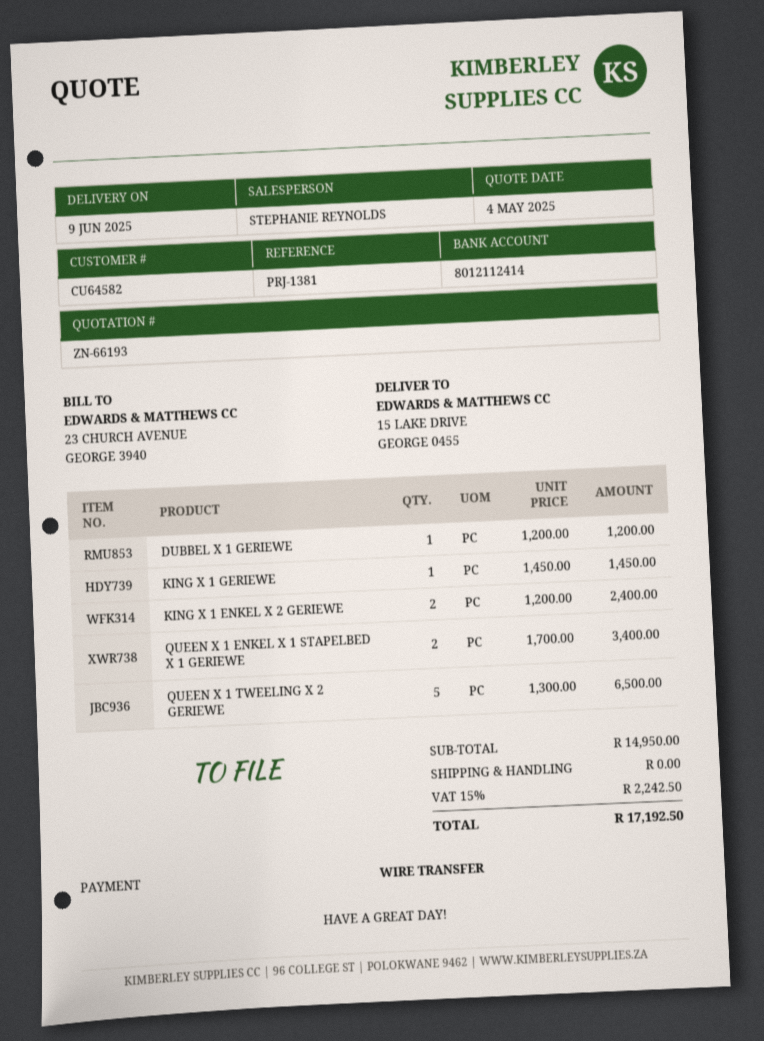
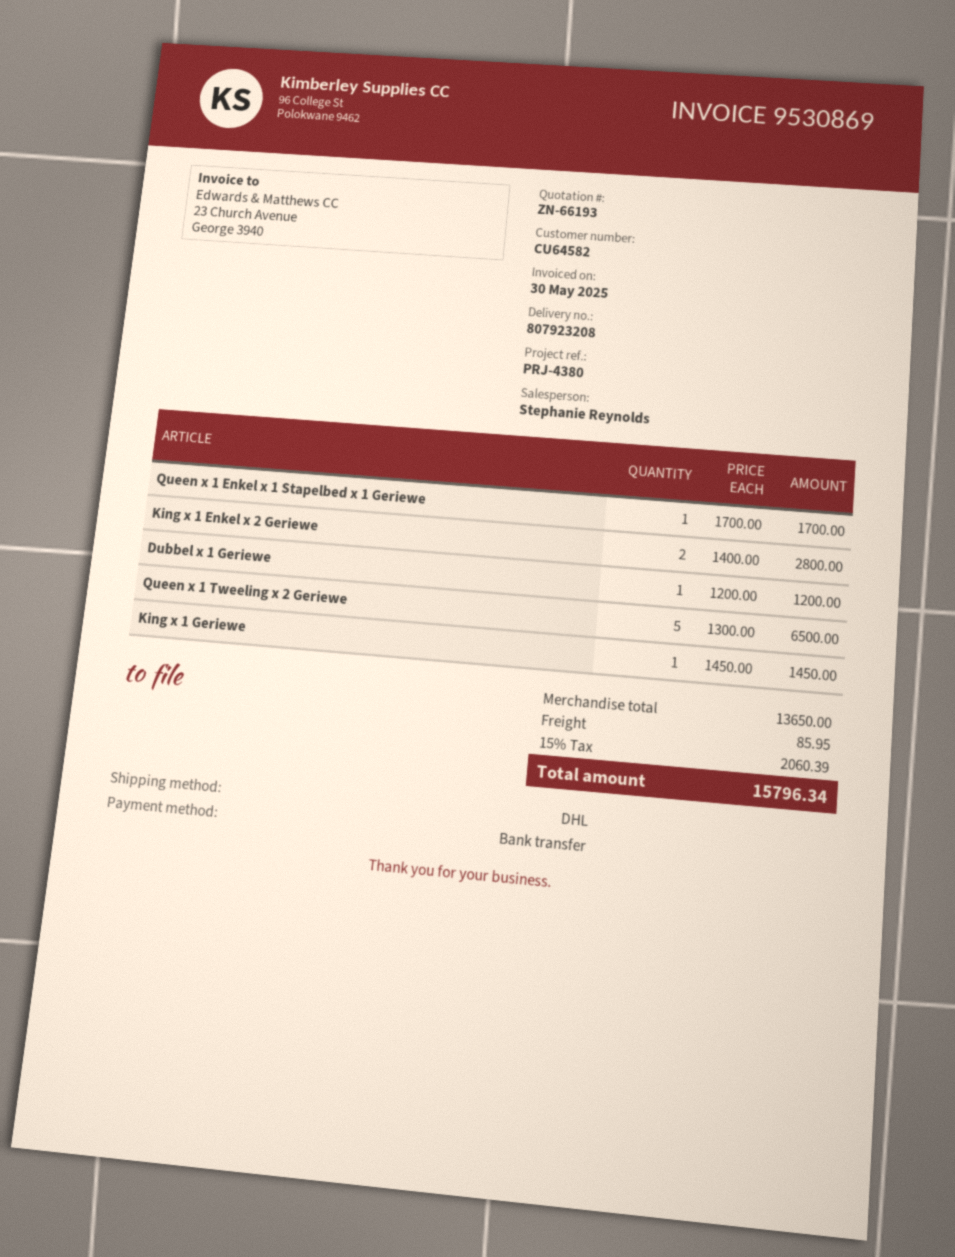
reference: PRJ-1381 -> PRJ-4380
KING X 1 ENKEL X 2 GERIEWE: 2 x 1200.00 = 2400.00 -> 2 x 1400.00 = 2800.00
QUEEN X 1 ENKEL X 1 STAPELBED X 1 GERIEWE: 2 x 1700.00 = 3400.00 -> 1 x 1700.00 = 1700.00
subtotal: 14950.00 -> 13650.00
shipping: 0.00 -> 85.95
tax: 15% = 2242.50 -> 15% = 2060.39
total: 17192.50 -> 15796.34

